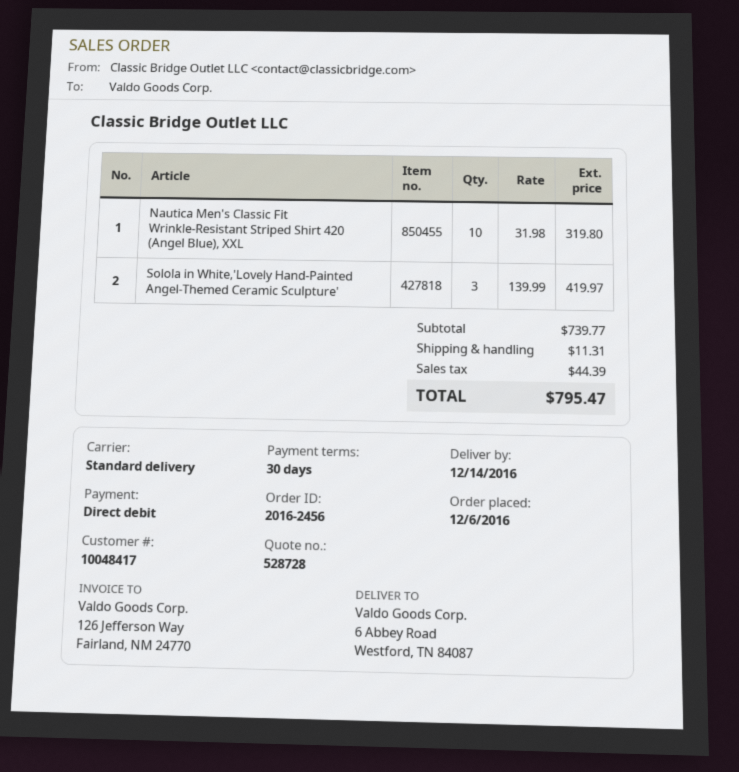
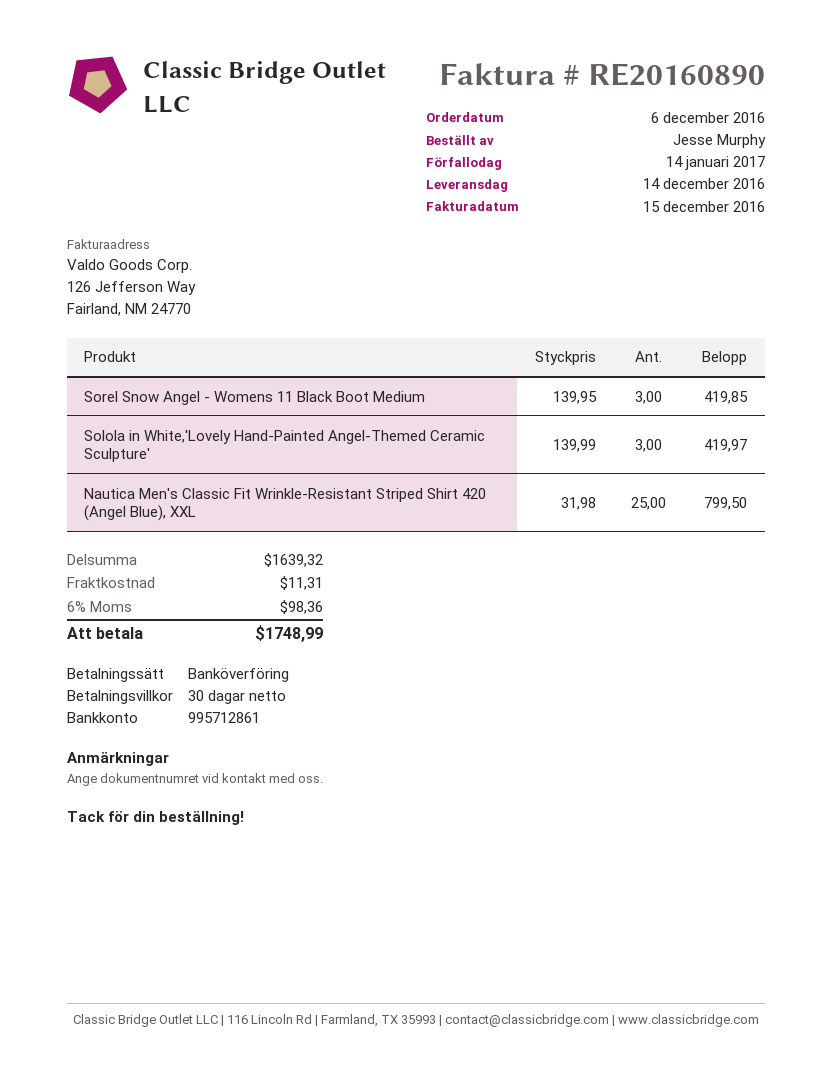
payment method: direct debit -> bank transfer
Nautica Men's Classic Fit Wrinkle-Resistant Striped Shirt 420 (Angel Blue), XXL: 10 x 31.98 = 319.80 -> 25 x 31.98 = 799.50
Sorel Snow Angel - Womens 11 Black Boot Medium: none -> 3 x 139.95 = 419.85
subtotal: 739.77 -> 1639.32
tax: 44.39 -> 98.36
total: 795.47 -> 1748.99

